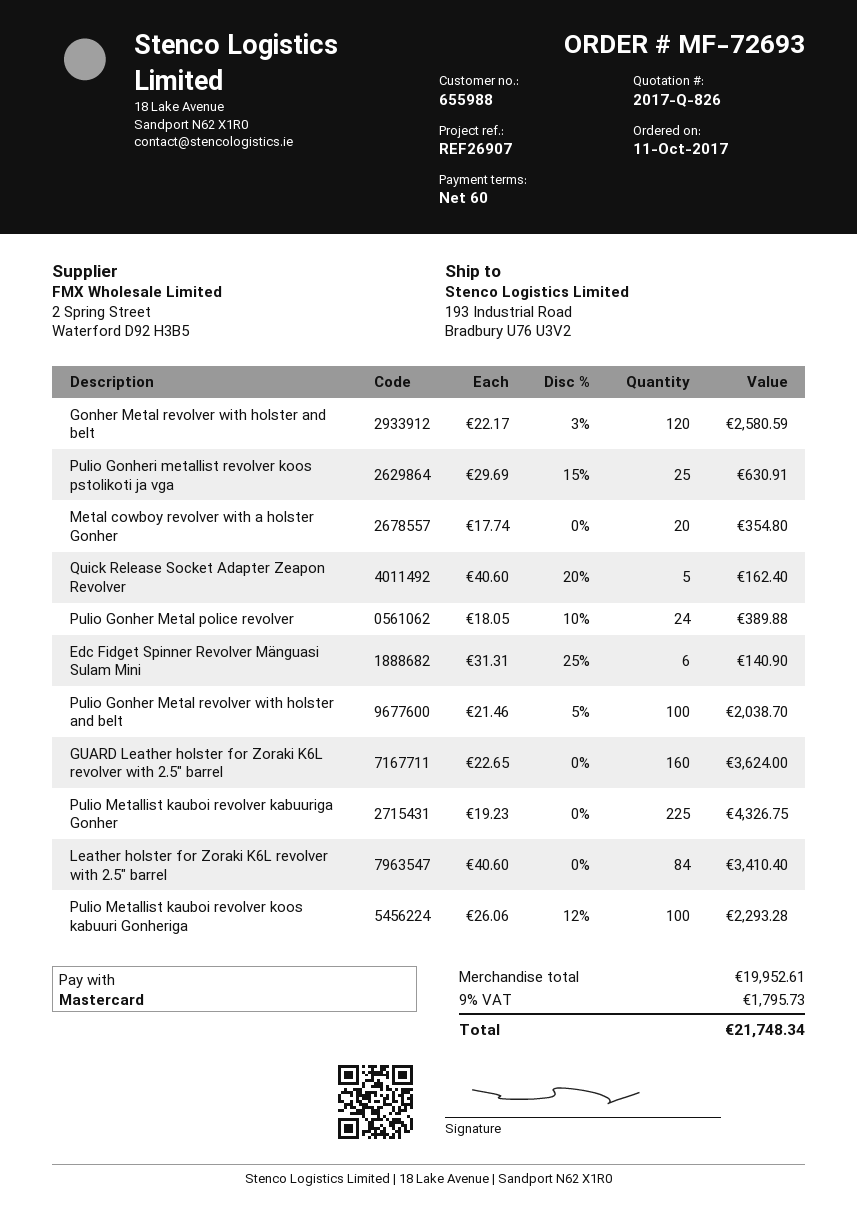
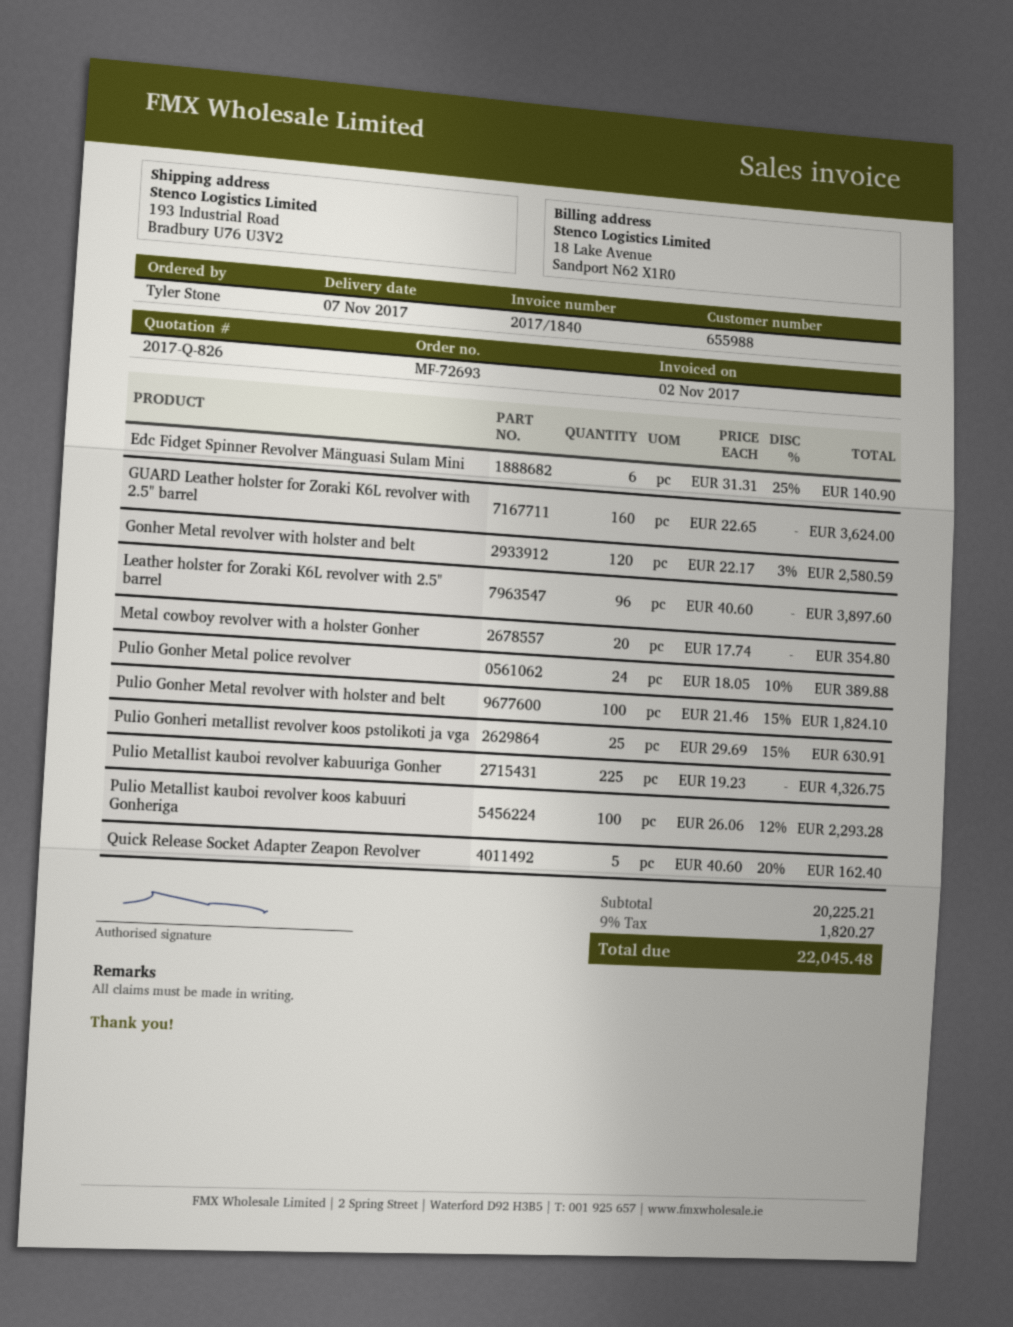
Pulio Gonher Metal revolver with holster and belt: 100 x 21.46 - 5% = 2038.70 -> 100 x 21.46 - 15% = 1824.10
Leather holster for Zoraki K6L revolver with 2.5" barrel: 84 x 40.60 = 3410.40 -> 96 x 40.60 = 3897.60
subtotal: 19952.61 -> 20225.21
tax: 9% = 1795.73 -> 9% = 1820.27
total: 21748.34 -> 22045.48

